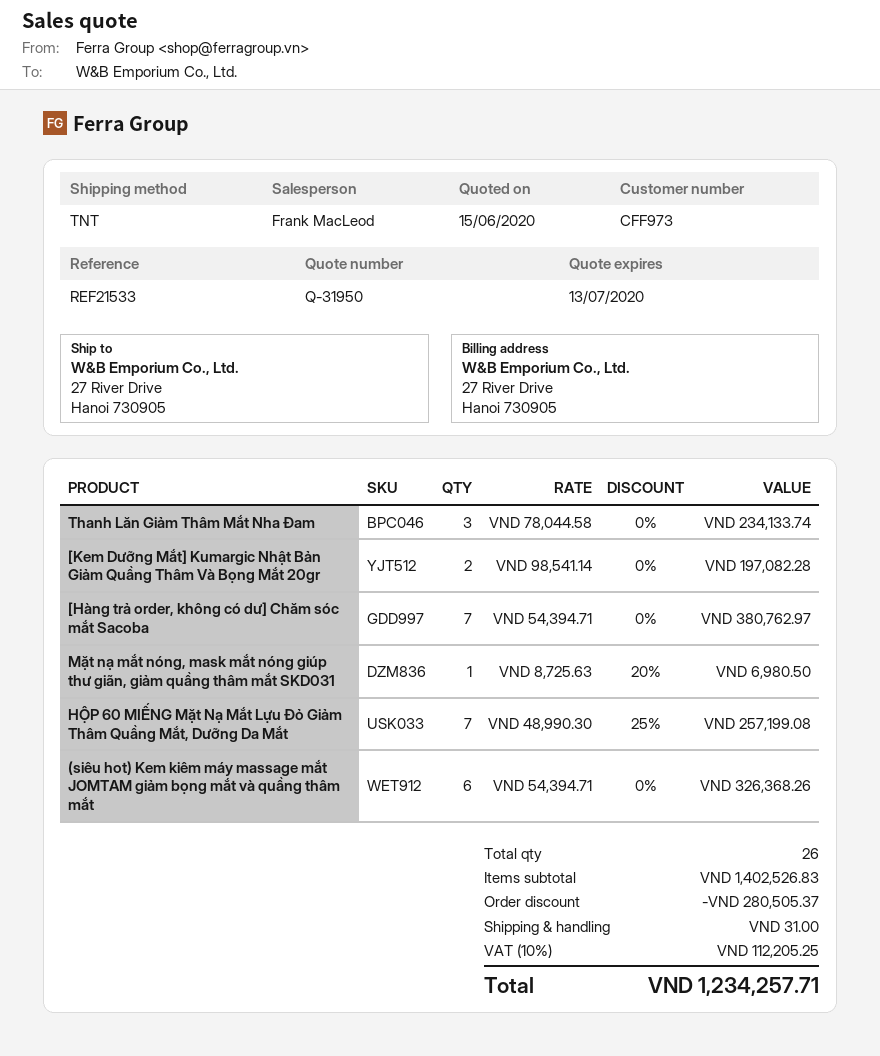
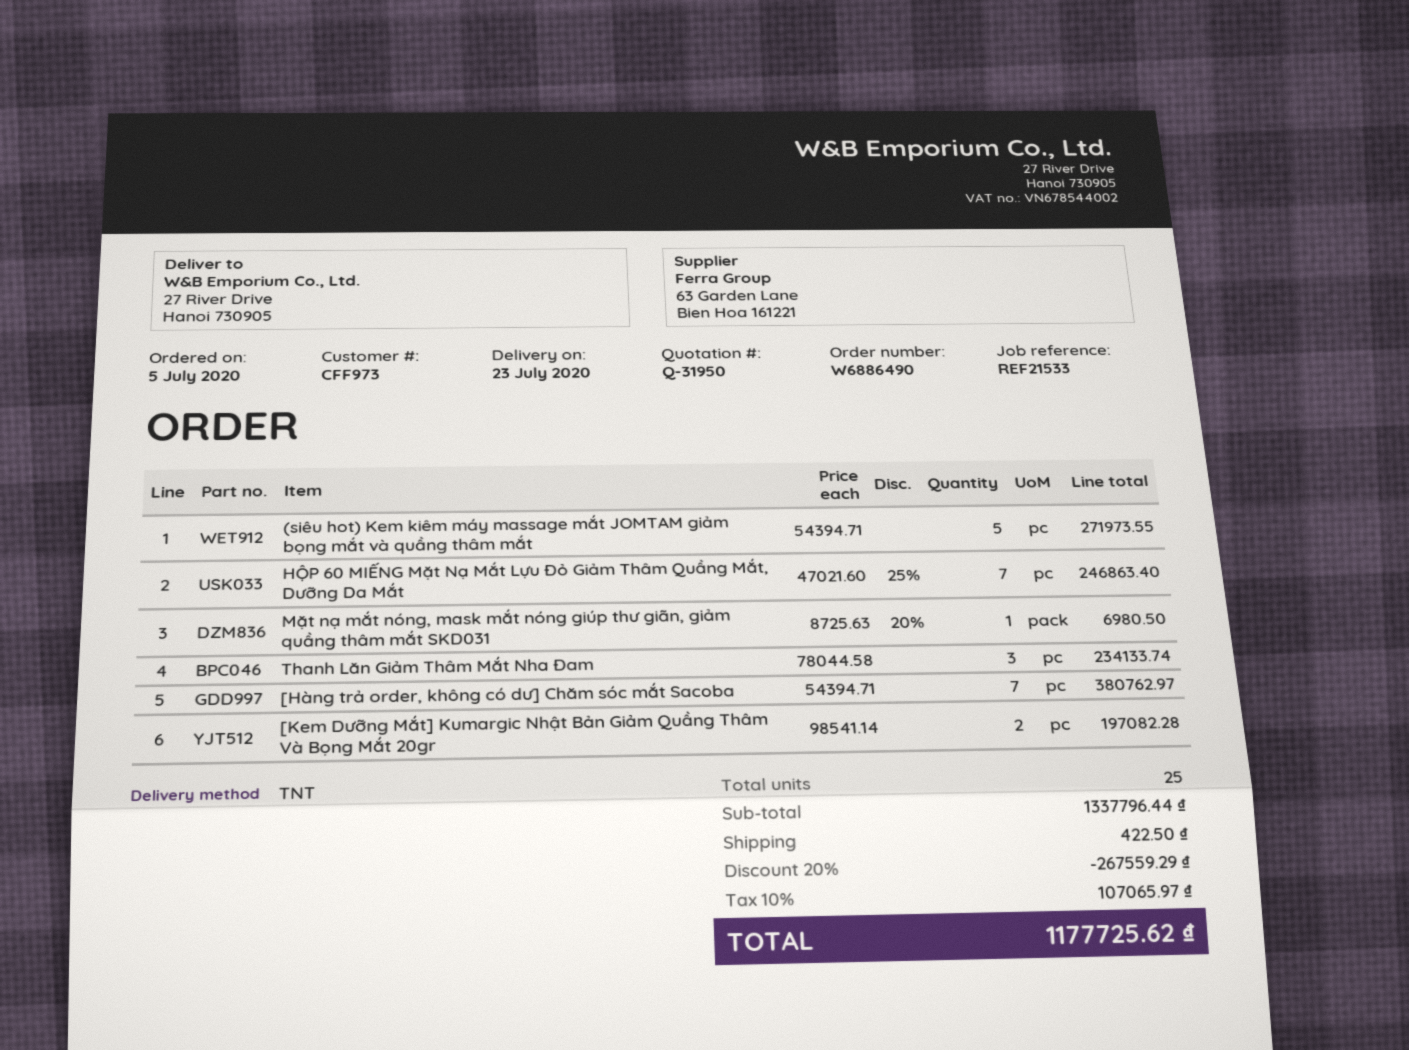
HỘP 60 MIẾNG Mặt Nạ Mắt Lựu Đỏ Giảm Thâm Quầng Mắt, Dưỡng Da Mắt: 7 x 48990.30 - 25% = 257199.08 -> 7 x 47021.60 - 25% = 246863.40
(siêu hot) Kem kiêm máy massage mắt JOMTAM giảm bọng mắt và quầng thâm mắt: 6 x 54394.71 = 326368.26 -> 5 x 54394.71 = 271973.55
total quantity: 26 -> 25
subtotal: 1402526.83 -> 1337796.44
discount: 280505.37 -> 267559.29
shipping: 31.00 -> 422.50
tax: 10% = 112205.25 -> 10% = 107065.97
total: 1234257.71 -> 1177725.62

